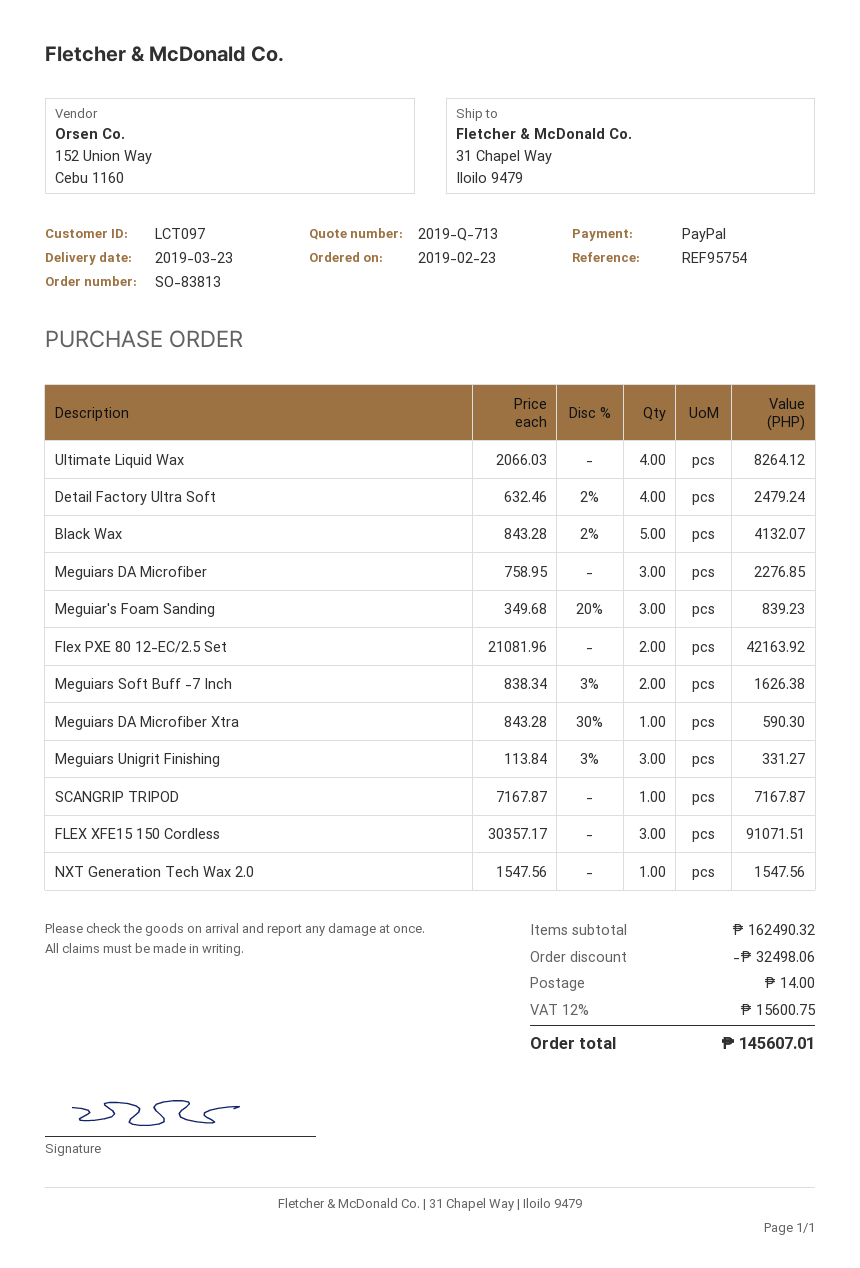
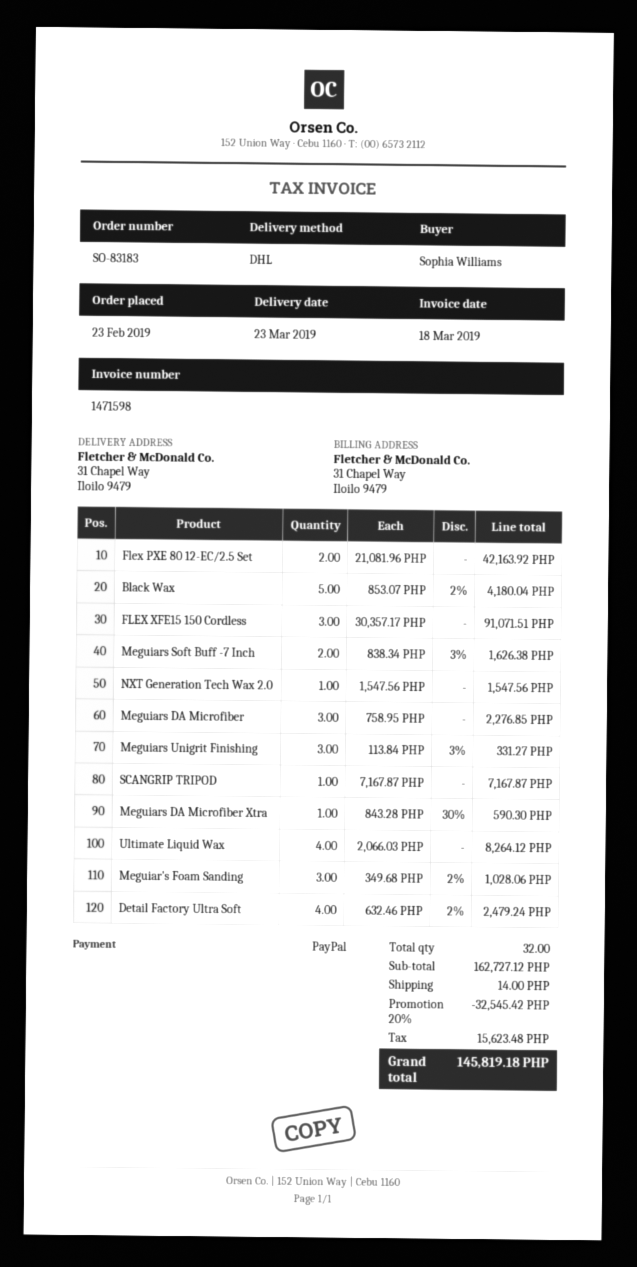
order number: SO-83813 -> SO-83183
Black Wax: 5 x 843.28 - 2% = 4132.07 -> 5 x 853.07 - 2% = 4180.04
Meguiar's Foam Sanding: 3 x 349.68 - 20% = 839.23 -> 3 x 349.68 - 2% = 1028.06
subtotal: 162490.32 -> 162727.12
discount: 32498.06 -> 32545.42
tax: 15600.75 -> 15623.48
total: 145607.01 -> 145819.18

